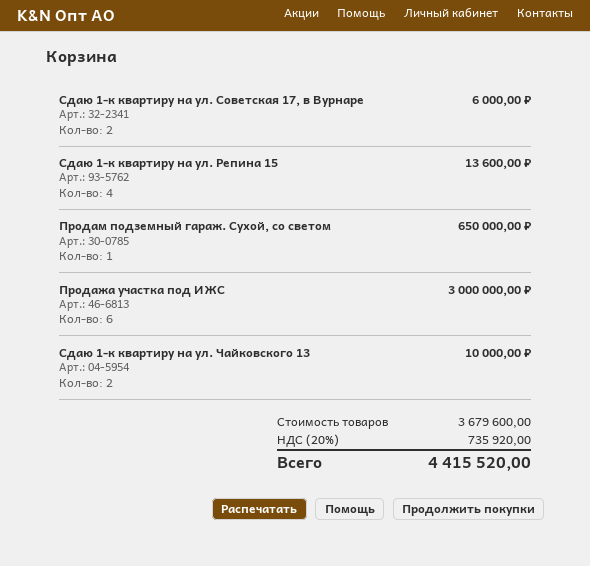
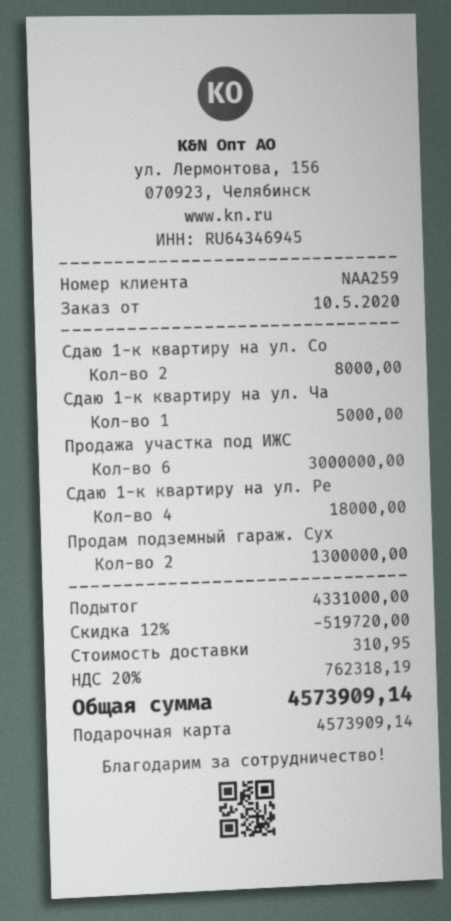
Сдаю 1-к квартиру на ул. Советская 17, в Вурнаре: 2 for 6000.00 -> 2 for 8000.00
Сдаю 1-к квартиру на ул. Репина 15: 4 for 13600.00 -> 4 for 18000.00
Продам подземный гараж. Сухой, со светом: 1 for 650000.00 -> 2 for 1300000.00
Сдаю 1-к квартиру на ул. Чайковского 13: 2 for 10000.00 -> 1 for 5000.00
subtotal: 3679600.00 -> 4331000.00
discount: none -> 12% = 519720.00
shipping: none -> 310.95
tax: 20% = 735920.00 -> 20% = 762318.19
total: 4415520.00 -> 4573909.14

